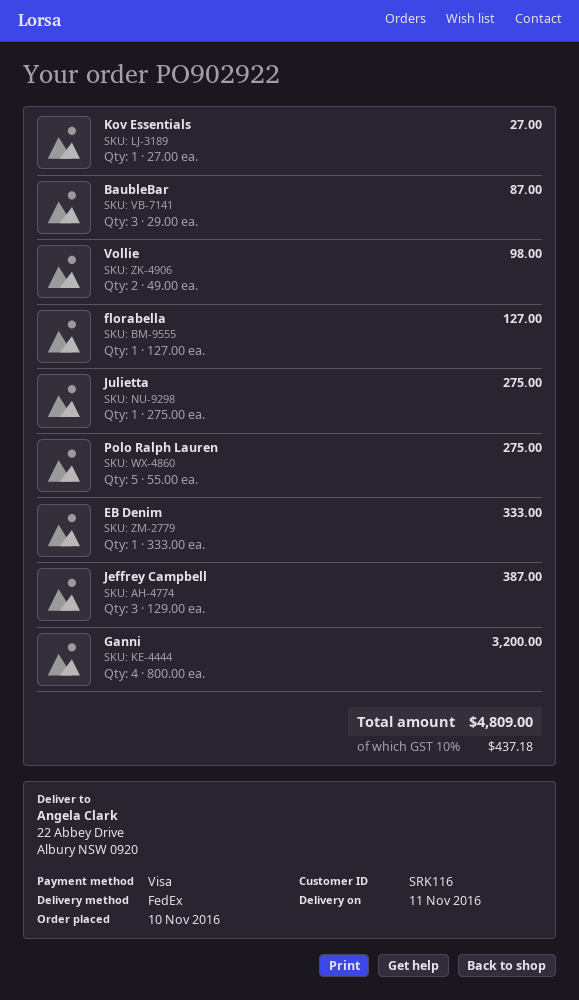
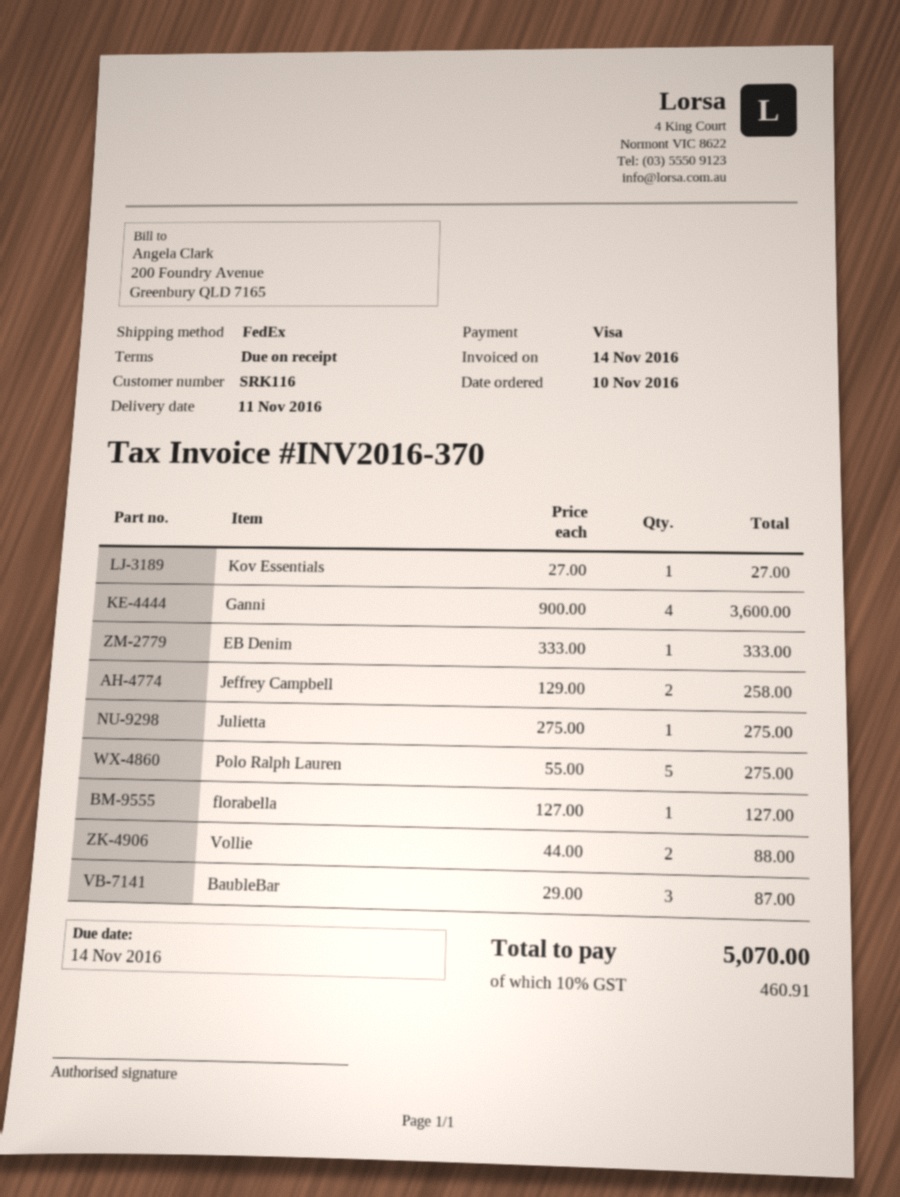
Vollie: 2 x 49.00 = 98.00 -> 2 x 44.00 = 88.00
Jeffrey Campbell: 3 x 129.00 = 387.00 -> 2 x 129.00 = 258.00
Ganni: 4 x 800.00 = 3200.00 -> 4 x 900.00 = 3600.00
tax: 10% = 437.18 -> 10% = 460.91
total: 4809.00 -> 5070.00

